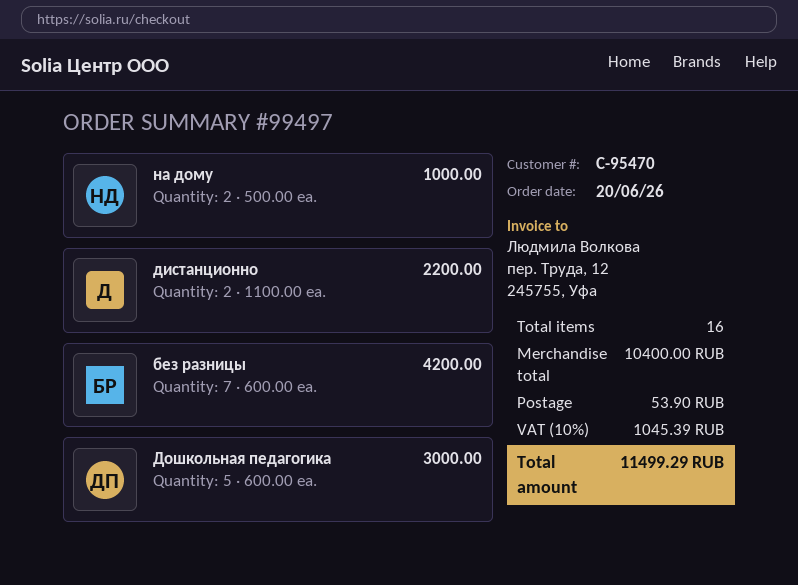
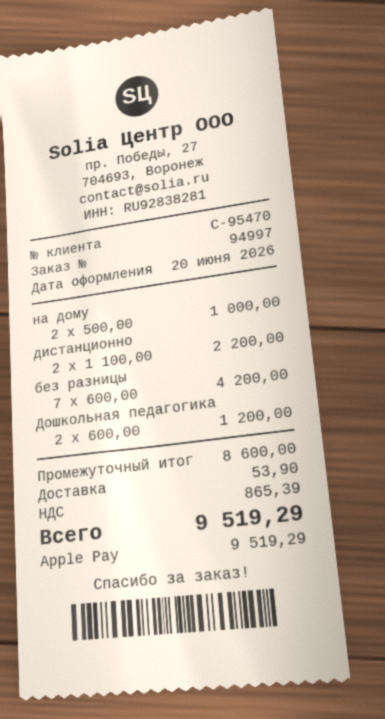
order number: 99497 -> 94997
Дошкольная педагогика: 5 x 600.00 = 3000.00 -> 2 x 600.00 = 1200.00
subtotal: 10400.00 -> 8600.00
tax: 1045.39 -> 865.39
total: 11499.29 -> 9519.29

